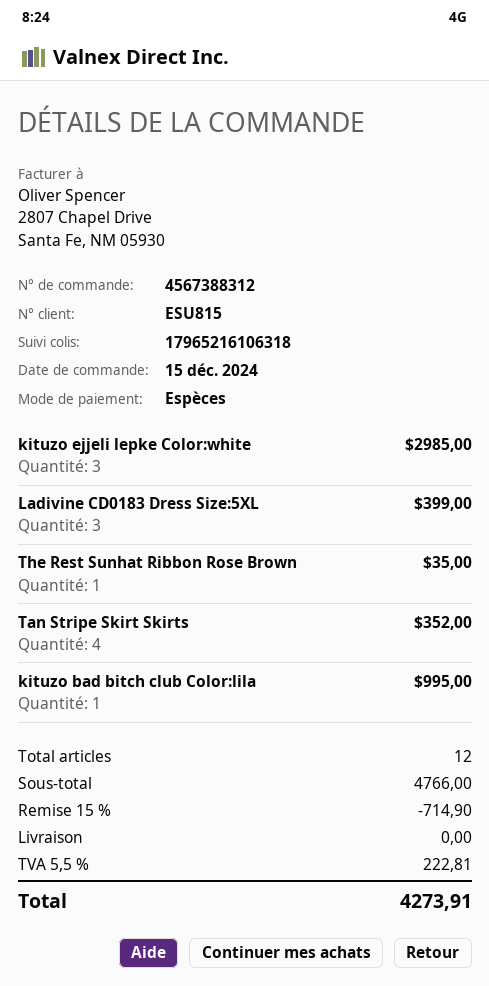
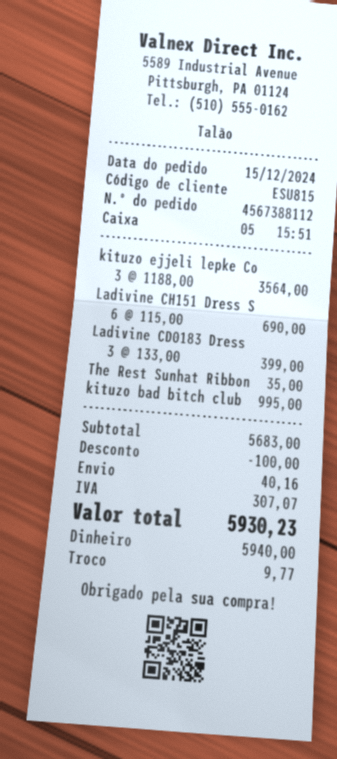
order number: 4567388312 -> 4567388112
kituzo ejjeli lepke Color:white: 3 for 2985.00 -> 3 for 3564.00
Tan Stripe Skirt Skirts: 4 for 352.00 -> none
Ladivine CH151 Dress S: none -> 6 for 690.00
subtotal: 4766.00 -> 5683.00
discount: 714.90 -> 100.00
shipping: 0.00 -> 40.16
tax: 222.81 -> 307.07
total: 4273.91 -> 5930.23

